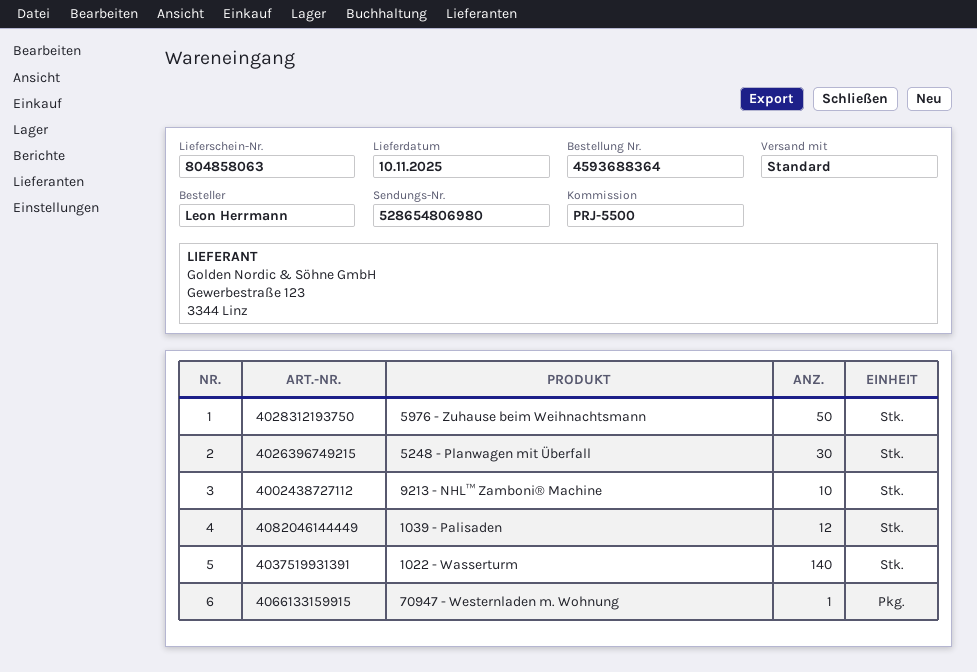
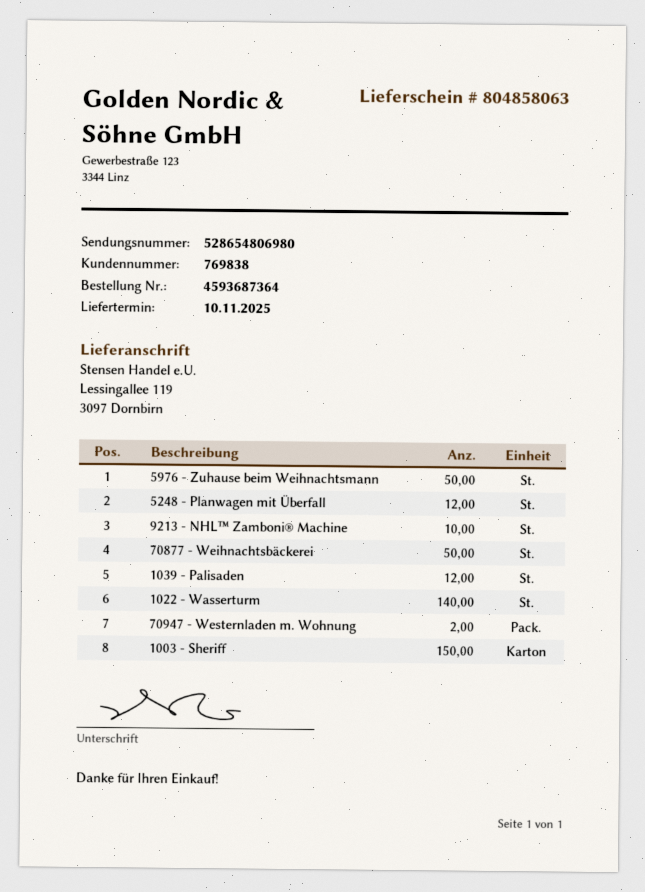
order number: 4593688364 -> 4593687364
5248 - Planwagen mit Überfall: 30 -> 12
70947 - Westernladen m. Wohnung: 1 -> 2
70877 - Weihnachtsbäckerei: none -> 50
1003 - Sheriff: none -> 150

